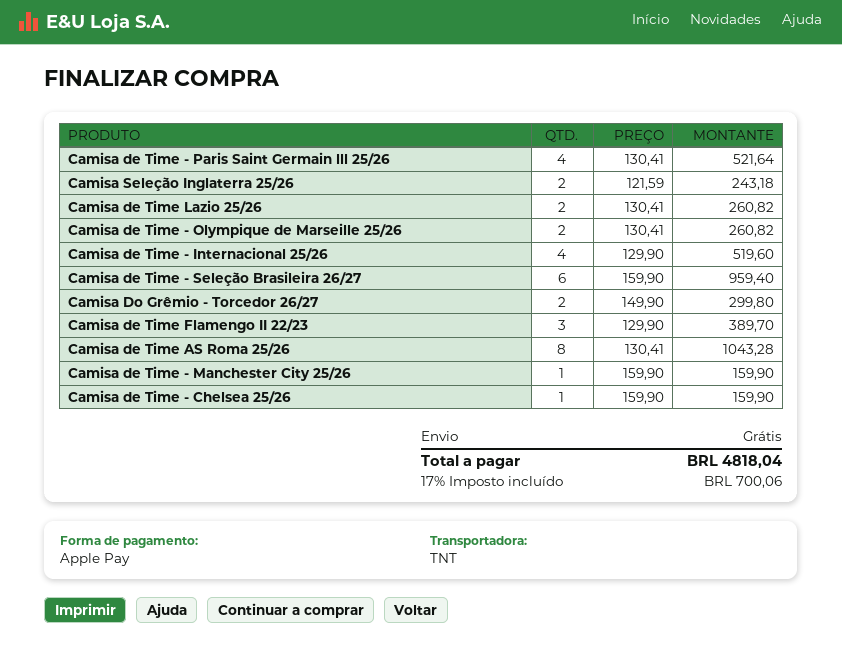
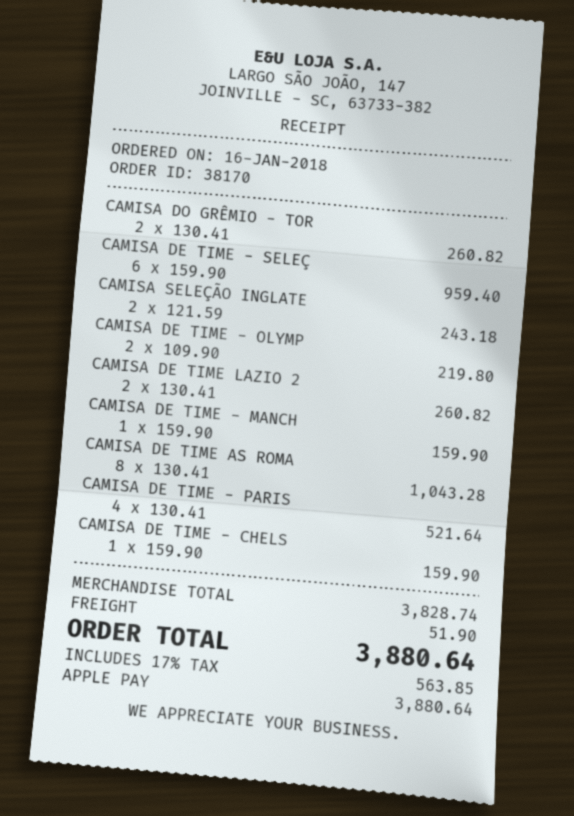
Camisa de Time - Olympique de Marseille 25/26: 2 x 130.41 = 260.82 -> 2 x 109.90 = 219.80
Camisa de Time - Internacional 25/26: 4 x 129.90 = 519.60 -> none
Camisa Do Grêmio - Torcedor 26/27: 2 x 149.90 = 299.80 -> 2 x 130.41 = 260.82
Camisa de Time Flamengo II 22/23: 3 x 129.90 = 389.70 -> none
shipping: 0.00 -> 51.90
tax: 17% = 700.06 -> 17% = 563.85
total: 4818.04 -> 3880.64

